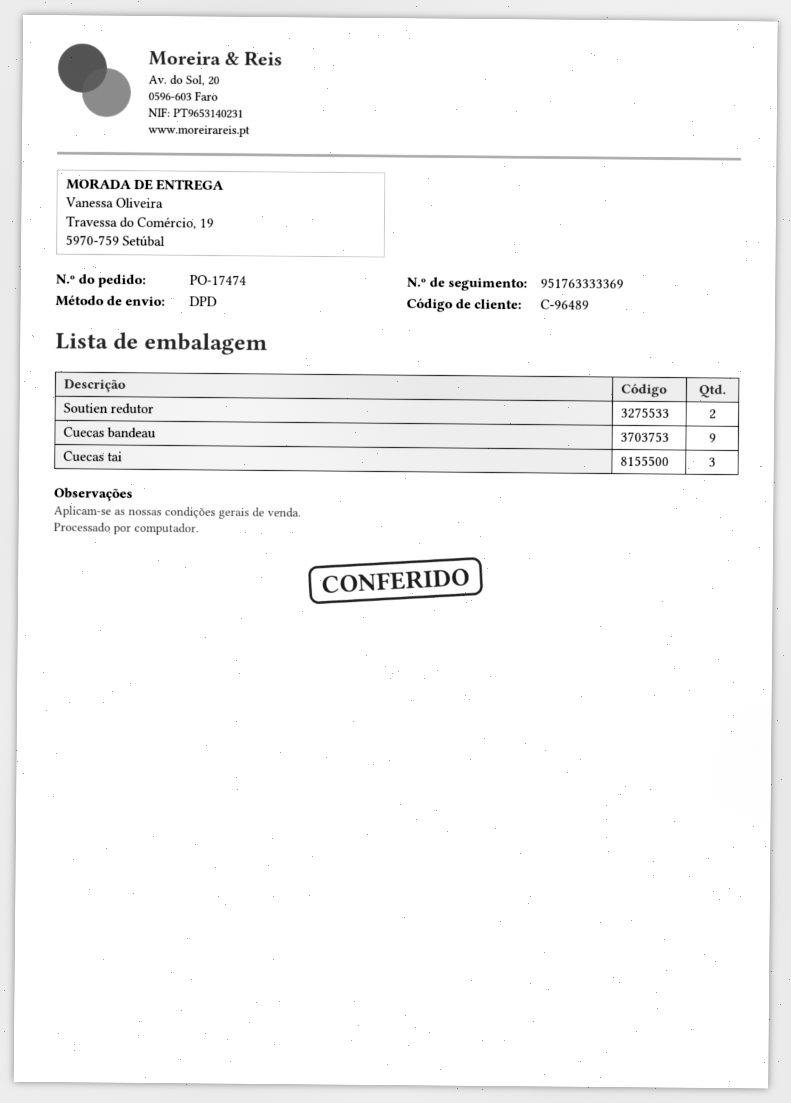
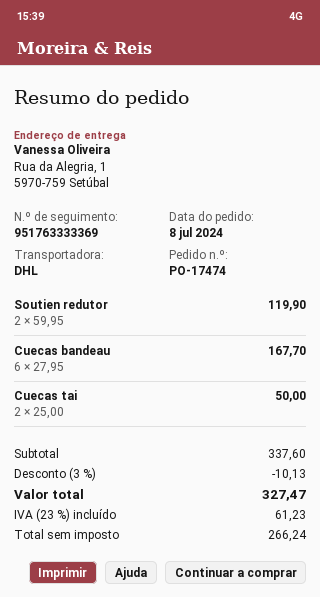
shipping method: DPD -> DHL
ship to: Travessa do Comércio, 19, 5970-759 Setúbal -> Rua da Alegria, 1, 5970-759 Setúbal
Cuecas bandeau: 9 -> 6
Cuecas tai: 3 -> 2

